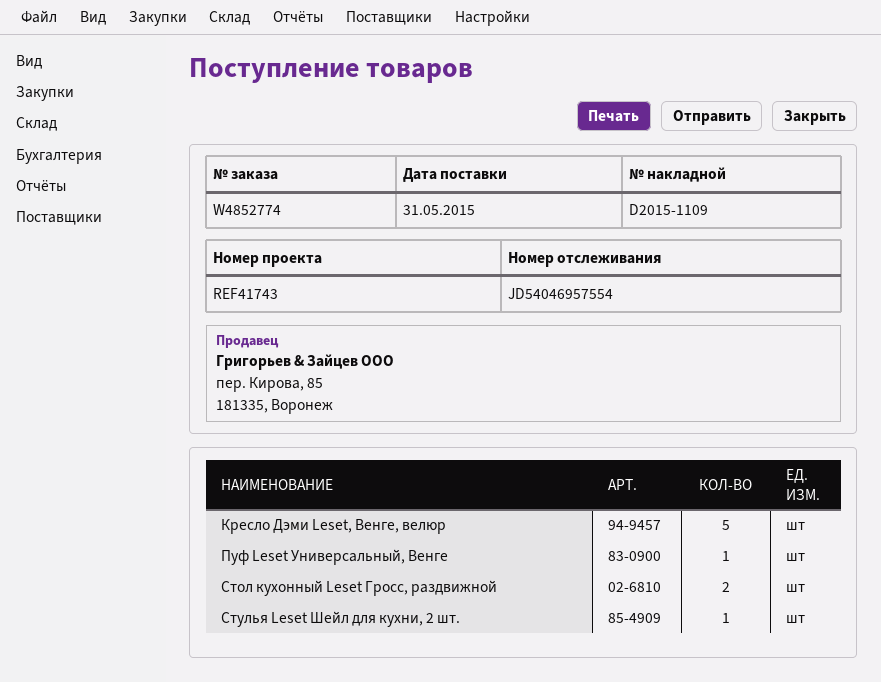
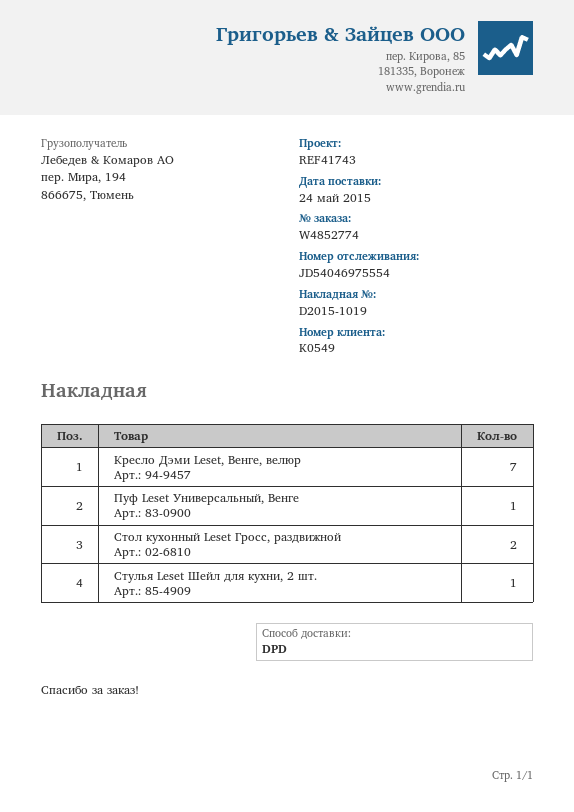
delivery note number: D2015-1109 -> D2015-1019
delivery date: 2015-05-31 -> 2015-05-24
tracking number: JD54046957554 -> JD54046975554
Кресло Дэми Leset, Венге, велюр: 5 -> 7

